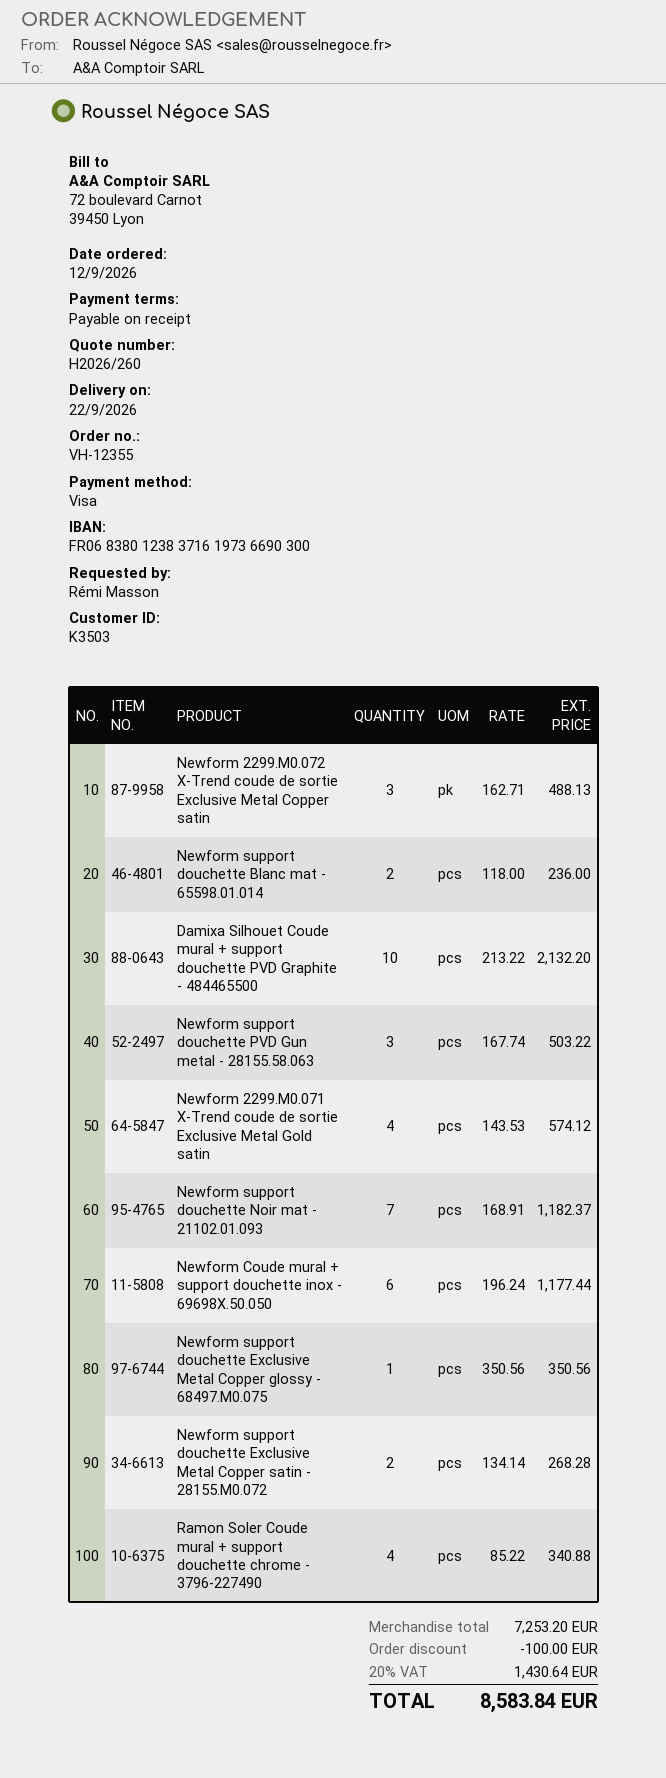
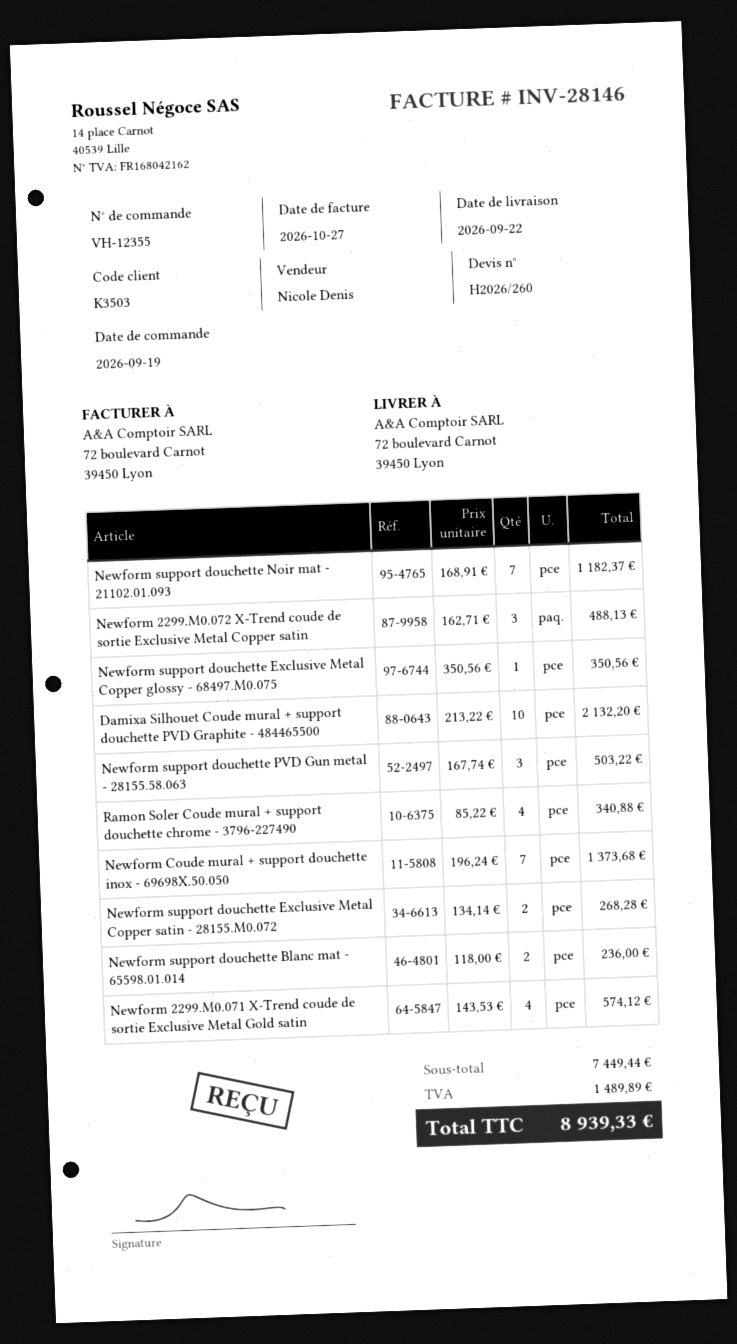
order date: 2026-09-12 -> 2026-09-19
Newform Coude mural + support douchette inox - 69698X.50.050: 6 x 196.24 = 1177.44 -> 7 x 196.24 = 1373.68
subtotal: 7253.20 -> 7449.44
discount: 100.00 -> none
tax: 1430.64 -> 1489.89
total: 8583.84 -> 8939.33

